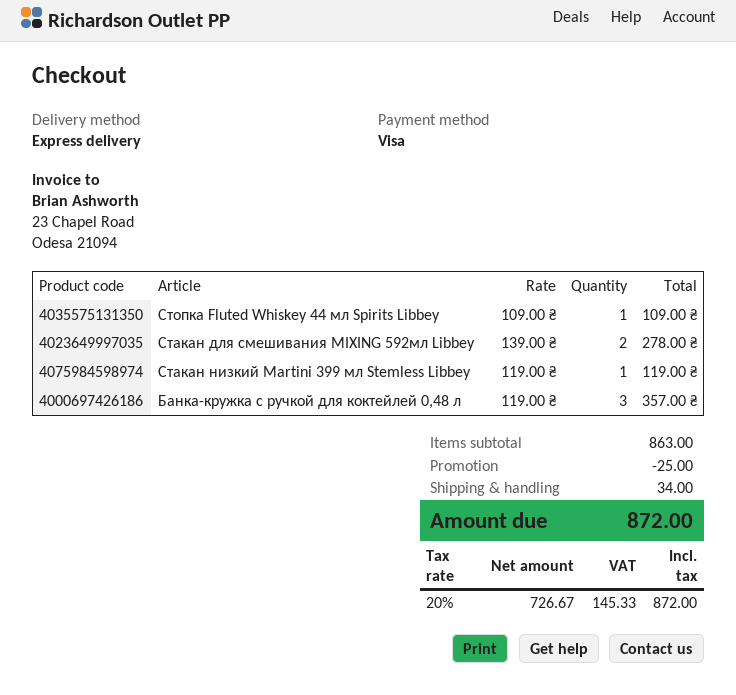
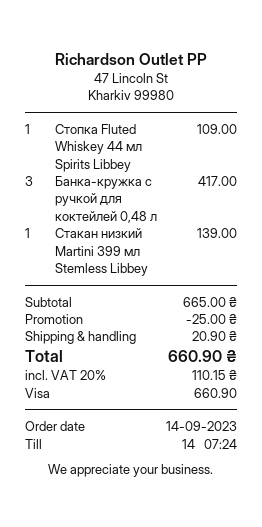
Стакан для смешивания MIXING 592мл Libbey: 2 for 278.00 -> none
Стакан низкий Martini 399 мл Stemless Libbey: 1 for 119.00 -> 1 for 139.00
Банка-кружка c ручкой для коктейлей 0,48 л: 3 for 357.00 -> 3 for 417.00
subtotal: 863.00 -> 665.00
shipping: 34.00 -> 20.90
tax: 20% = 145.33 -> 20% = 110.15
total: 872.00 -> 660.90

